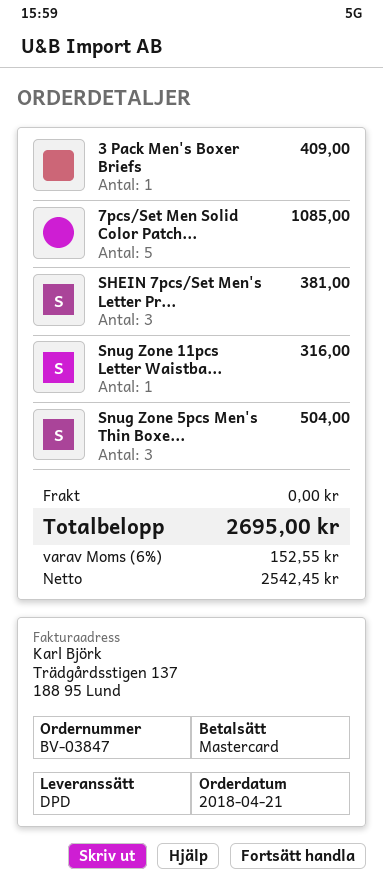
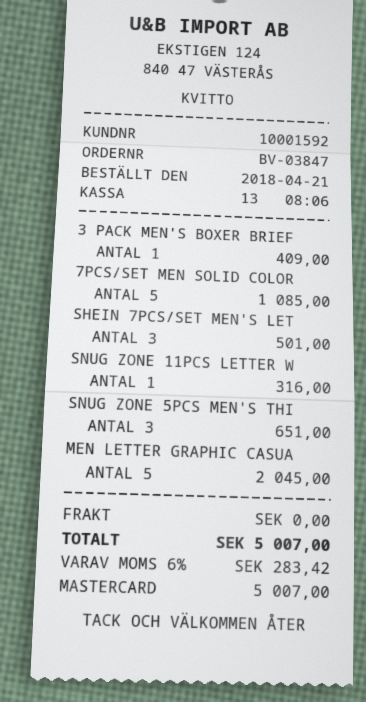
SHEIN 7pcs/Set Men's Letter Pr...: 3 for 381.00 -> 3 for 501.00
Snug Zone 5pcs Men's Thin Boxe...: 3 for 504.00 -> 3 for 651.00
MEN LETTER GRAPHIC CASUA: none -> 5 for 2045.00
tax: 6% = 152.55 -> 6% = 283.42
total: 2695.00 -> 5007.00

